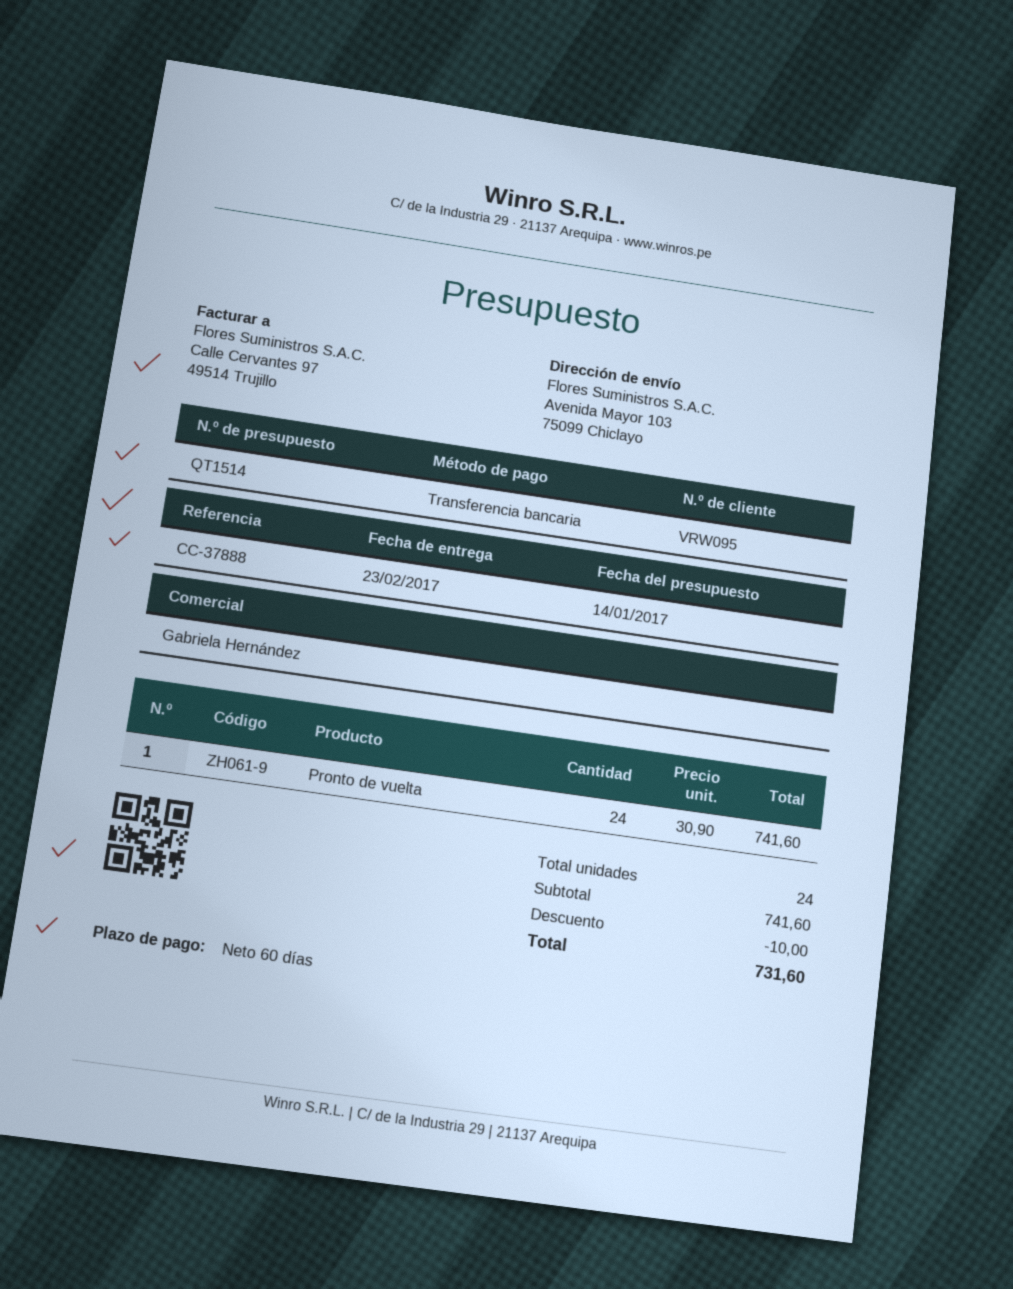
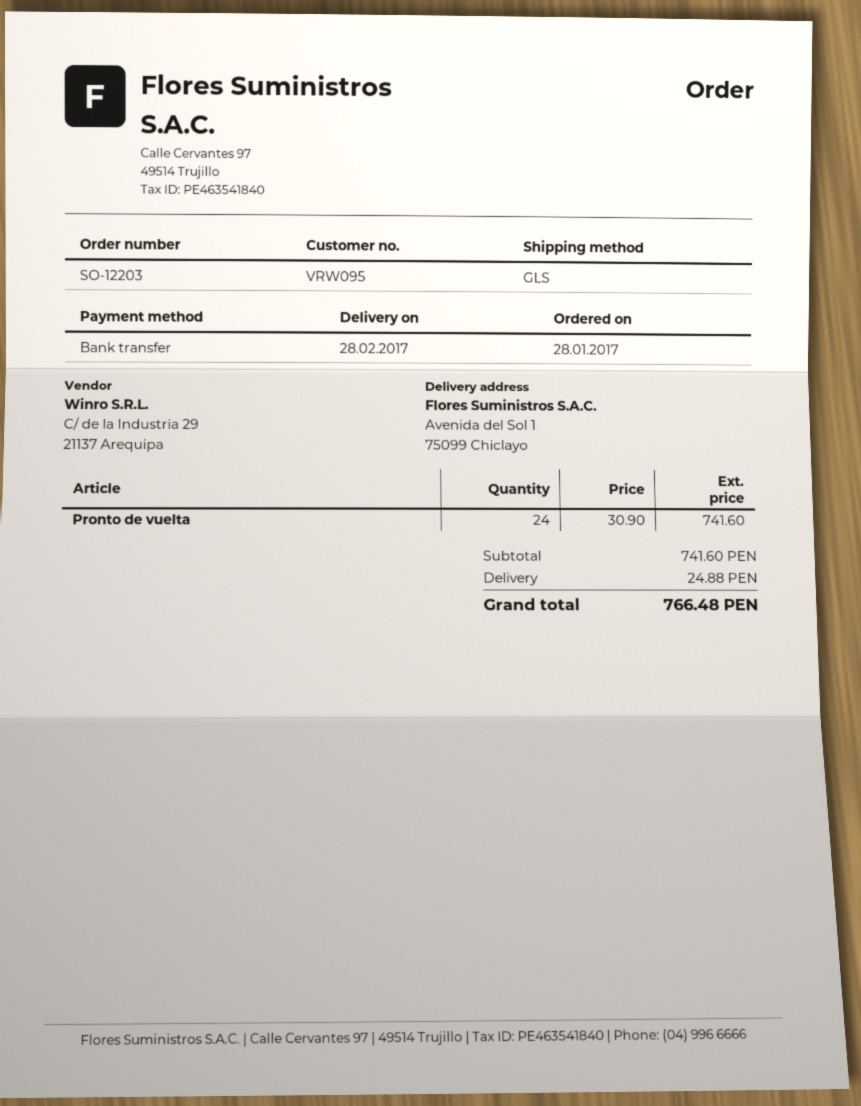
delivery date: 2017-02-23 -> 2017-02-28
ship to: Avenida Mayor 103, 75099 Chiclayo -> Avenida del Sol 1, 75099 Chiclayo
discount: 10.00 -> none
shipping: none -> 24.88
total: 731.60 -> 766.48

